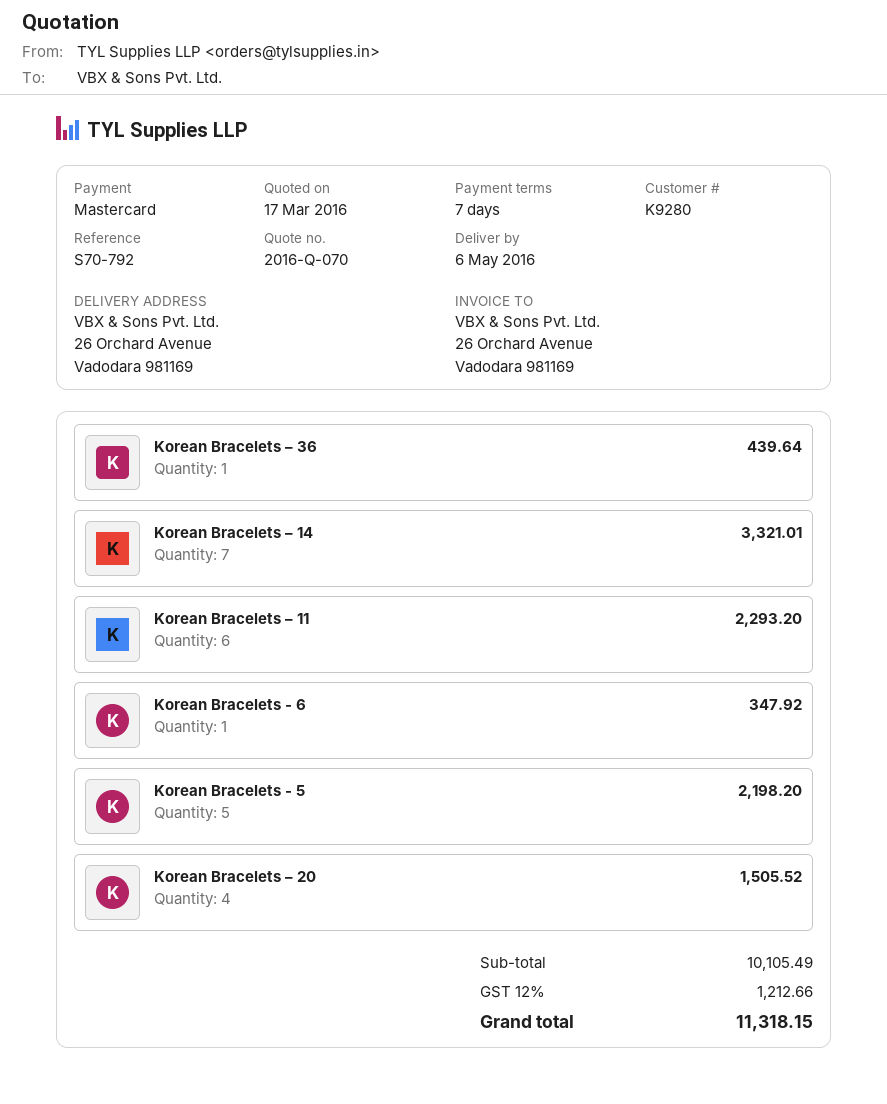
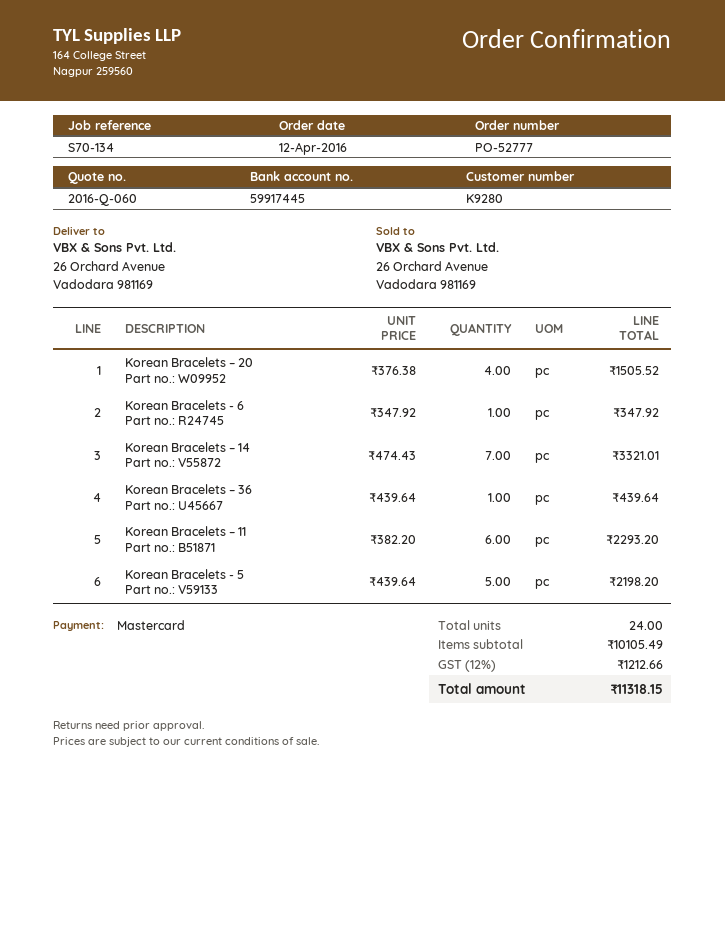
quote number: 2016-Q-070 -> 2016-Q-060
reference: S70-792 -> S70-134

